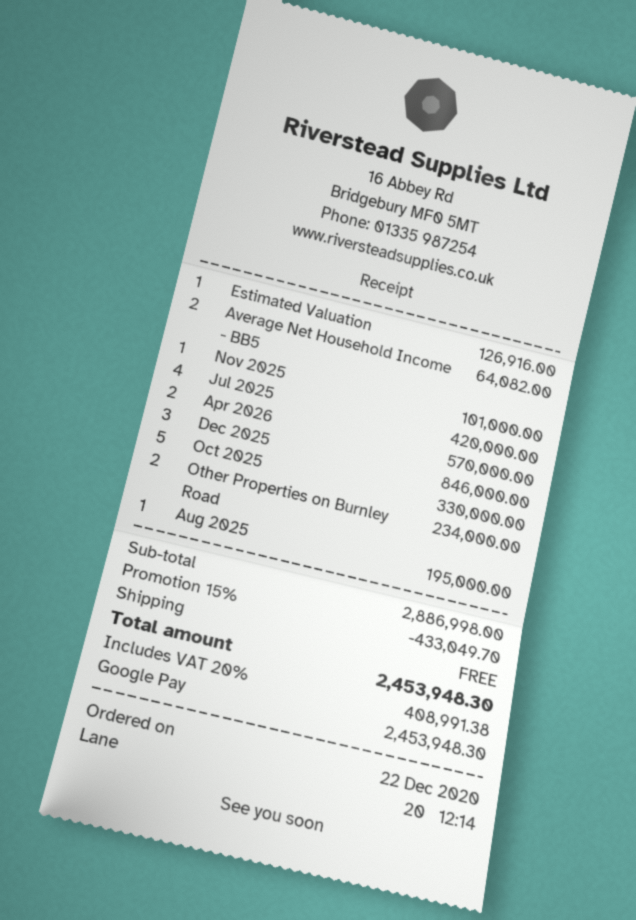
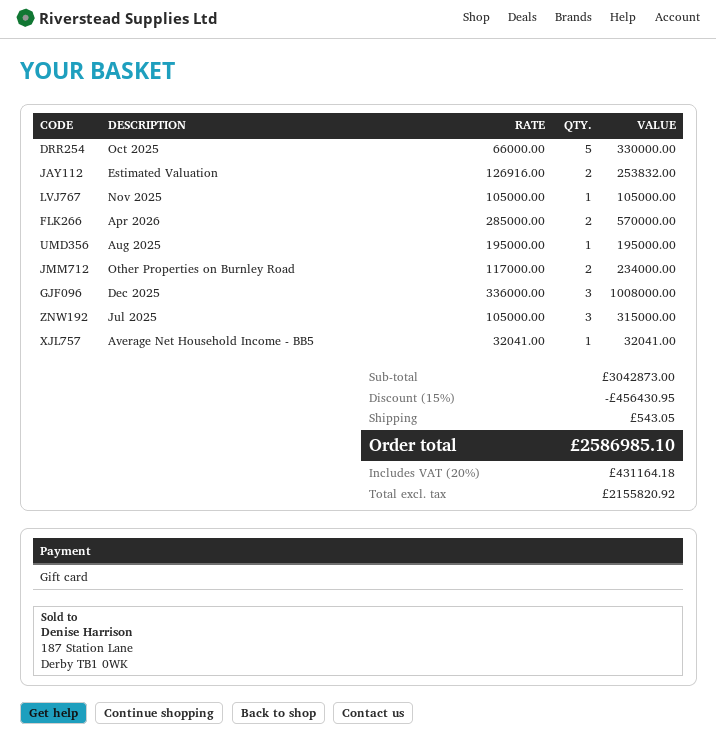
payment method: Google Pay -> gift card
Estimated Valuation: 1 for 126916.00 -> 2 for 253832.00
Average Net Household Income - BB5: 2 for 64082.00 -> 1 for 32041.00
Nov 2025: 1 for 101000.00 -> 1 for 105000.00
Jul 2025: 4 for 420000.00 -> 3 for 315000.00
Dec 2025: 3 for 846000.00 -> 3 for 1008000.00
subtotal: 2886998.00 -> 3042873.00
discount: 15% = 433049.70 -> 15% = 456430.95
shipping: 0.00 -> 543.05
tax: 20% = 408991.38 -> 20% = 431164.18
total: 2453948.30 -> 2586985.10

